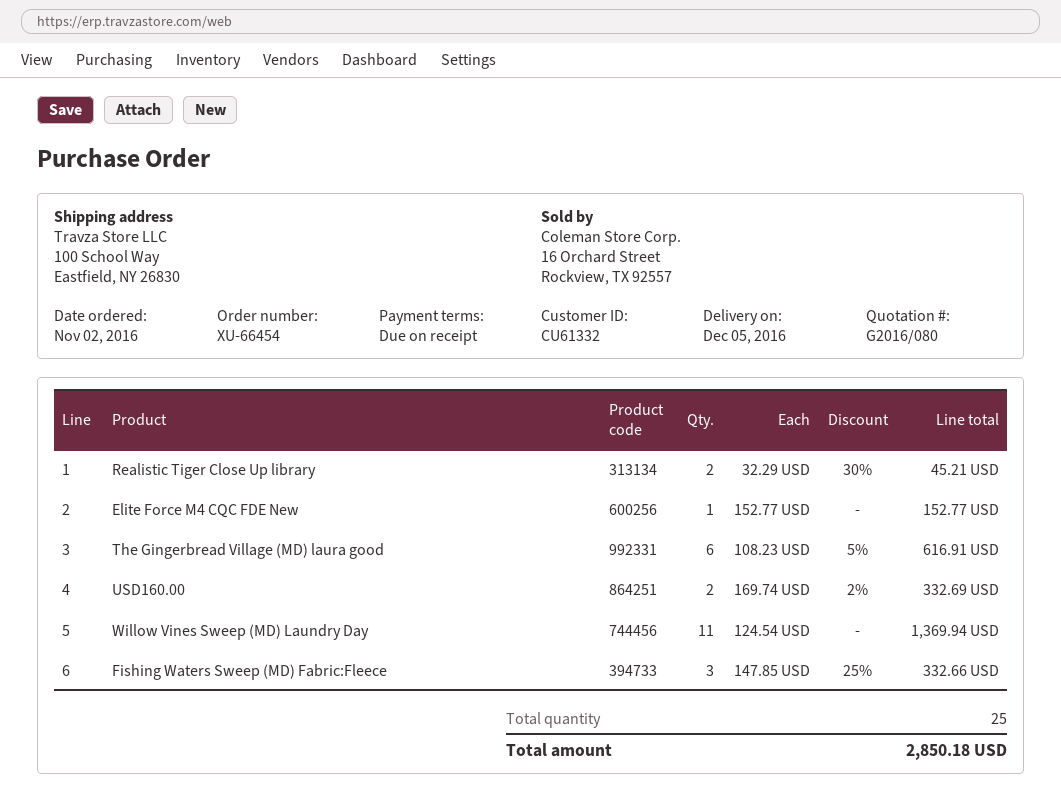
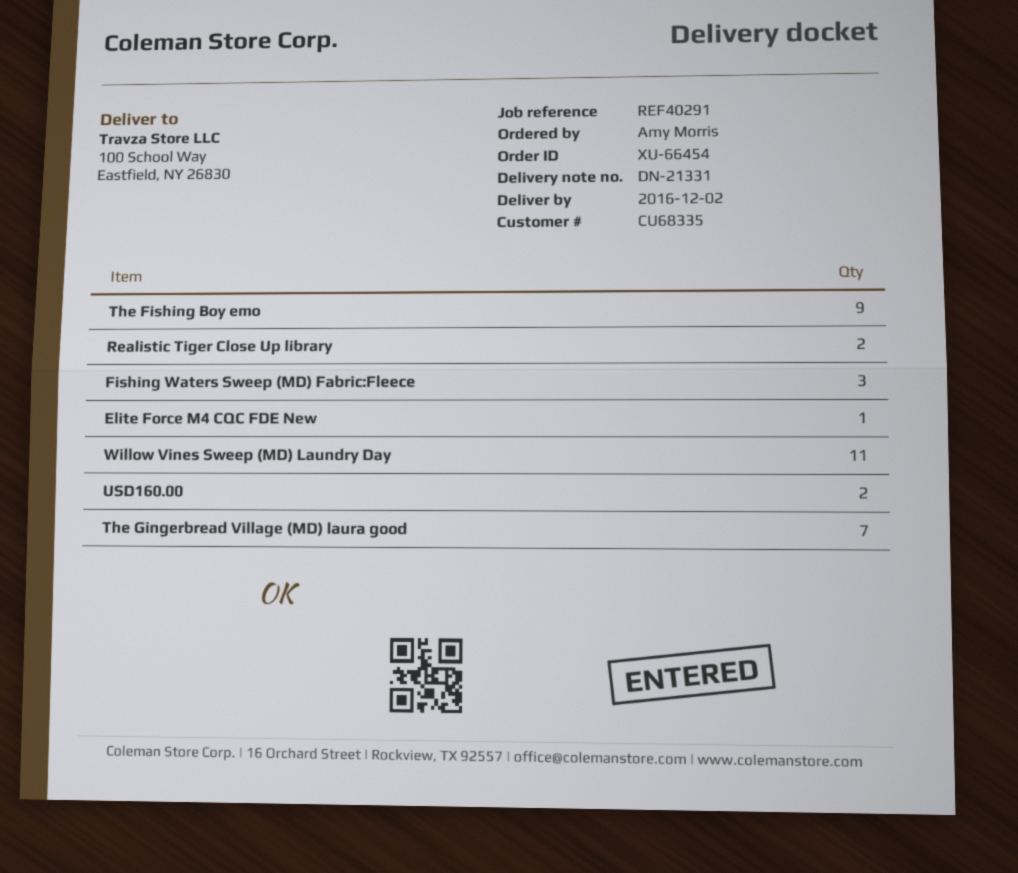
delivery date: 2016-12-05 -> 2016-12-02
customer number: CU61332 -> CU68335
The Gingerbread Village (MD) laura good: 6 -> 7
The Fishing Boy emo: none -> 9

